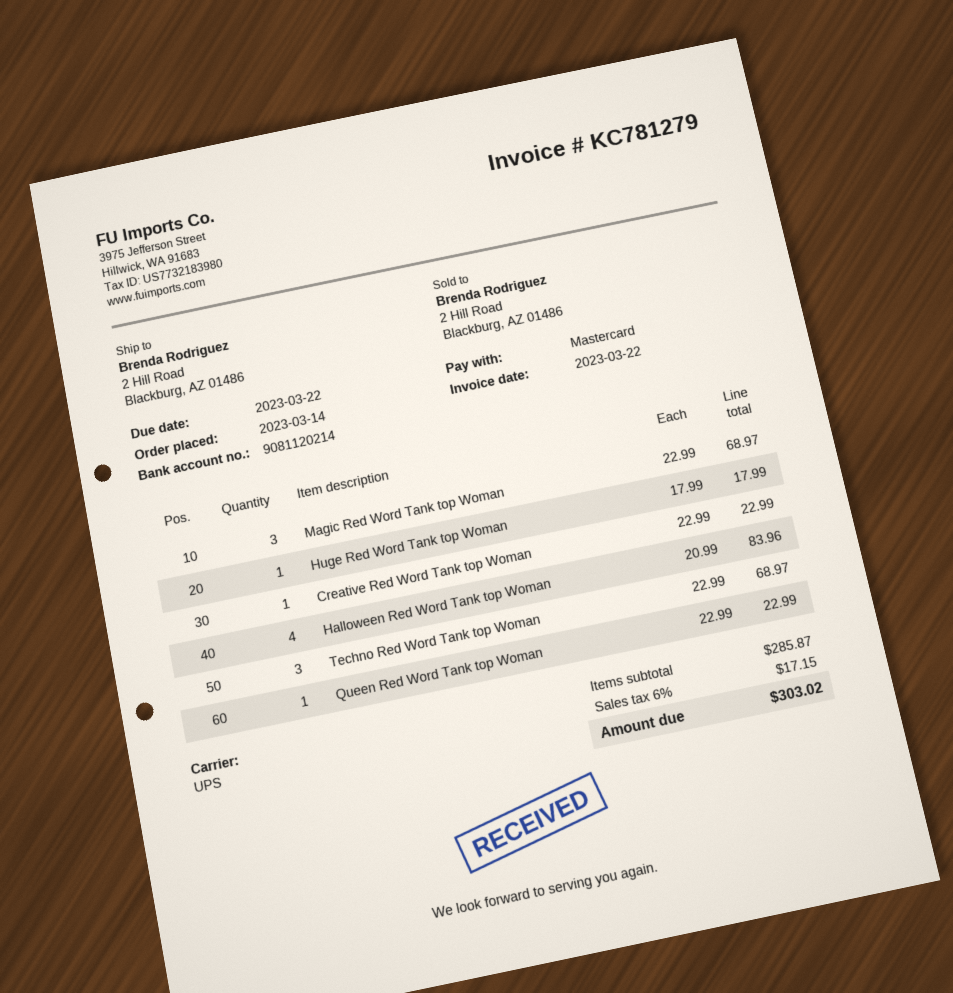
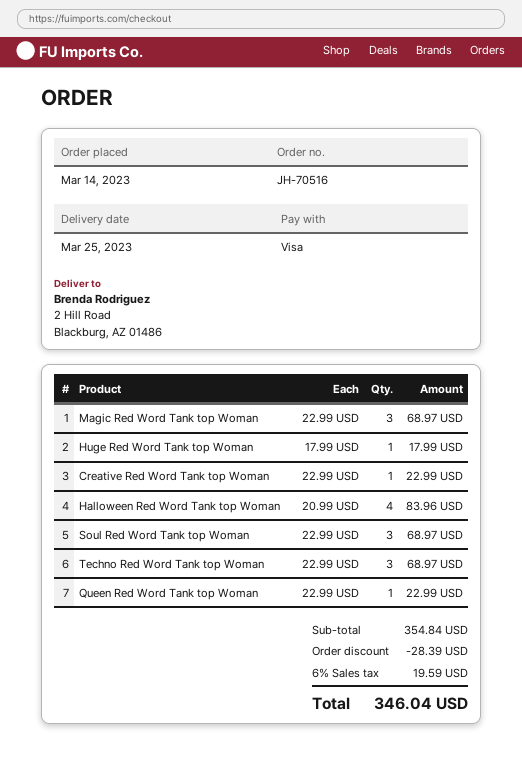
payment method: Mastercard -> Visa
Soul Red Word Tank top Woman: none -> 3 x 22.99 = 68.97
subtotal: 285.87 -> 354.84
discount: none -> 28.39
tax: 6% = 17.15 -> 6% = 19.59
total: 303.02 -> 346.04

